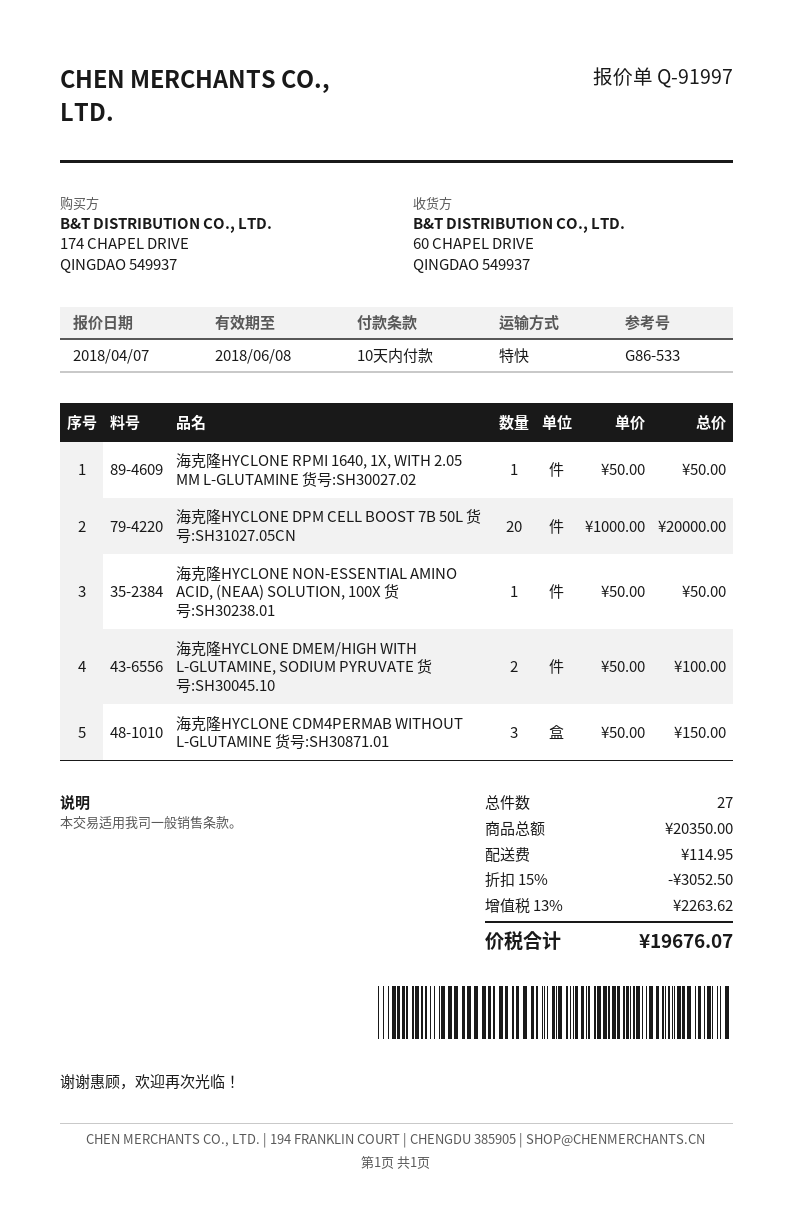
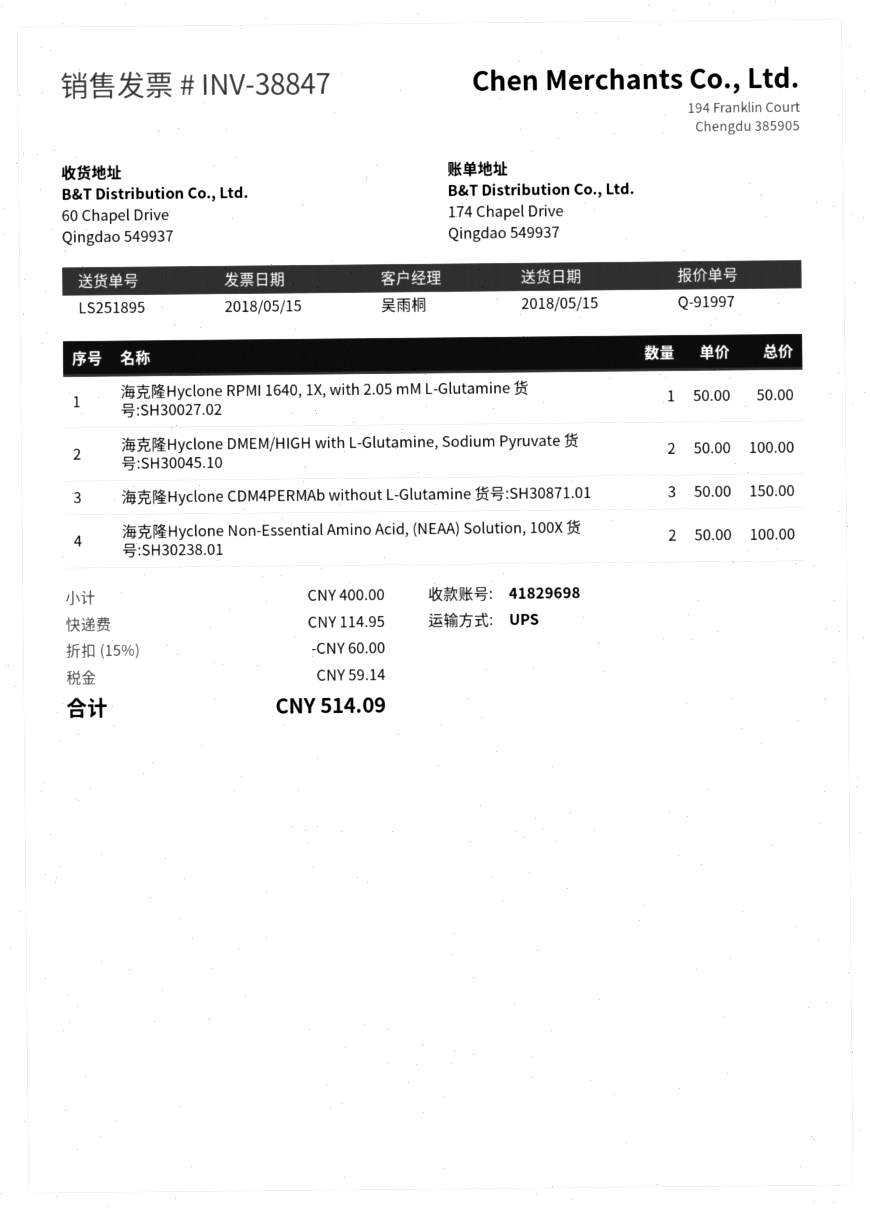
shipping method: express -> UPS
海克隆HYCLONE DPM CELL BOOST 7B 50L 货号:SH31027.05CN: 20 x 1000.00 = 20000.00 -> none
海克隆HYCLONE NON-ESSENTIAL AMINO ACID, (NEAA) SOLUTION, 100X 货号:SH30238.01: 1 x 50.00 = 50.00 -> 2 x 50.00 = 100.00
subtotal: 20350.00 -> 400.00
discount: 15% = 3052.50 -> 15% = 60.00
tax: 2263.62 -> 59.14
total: 19676.07 -> 514.09

